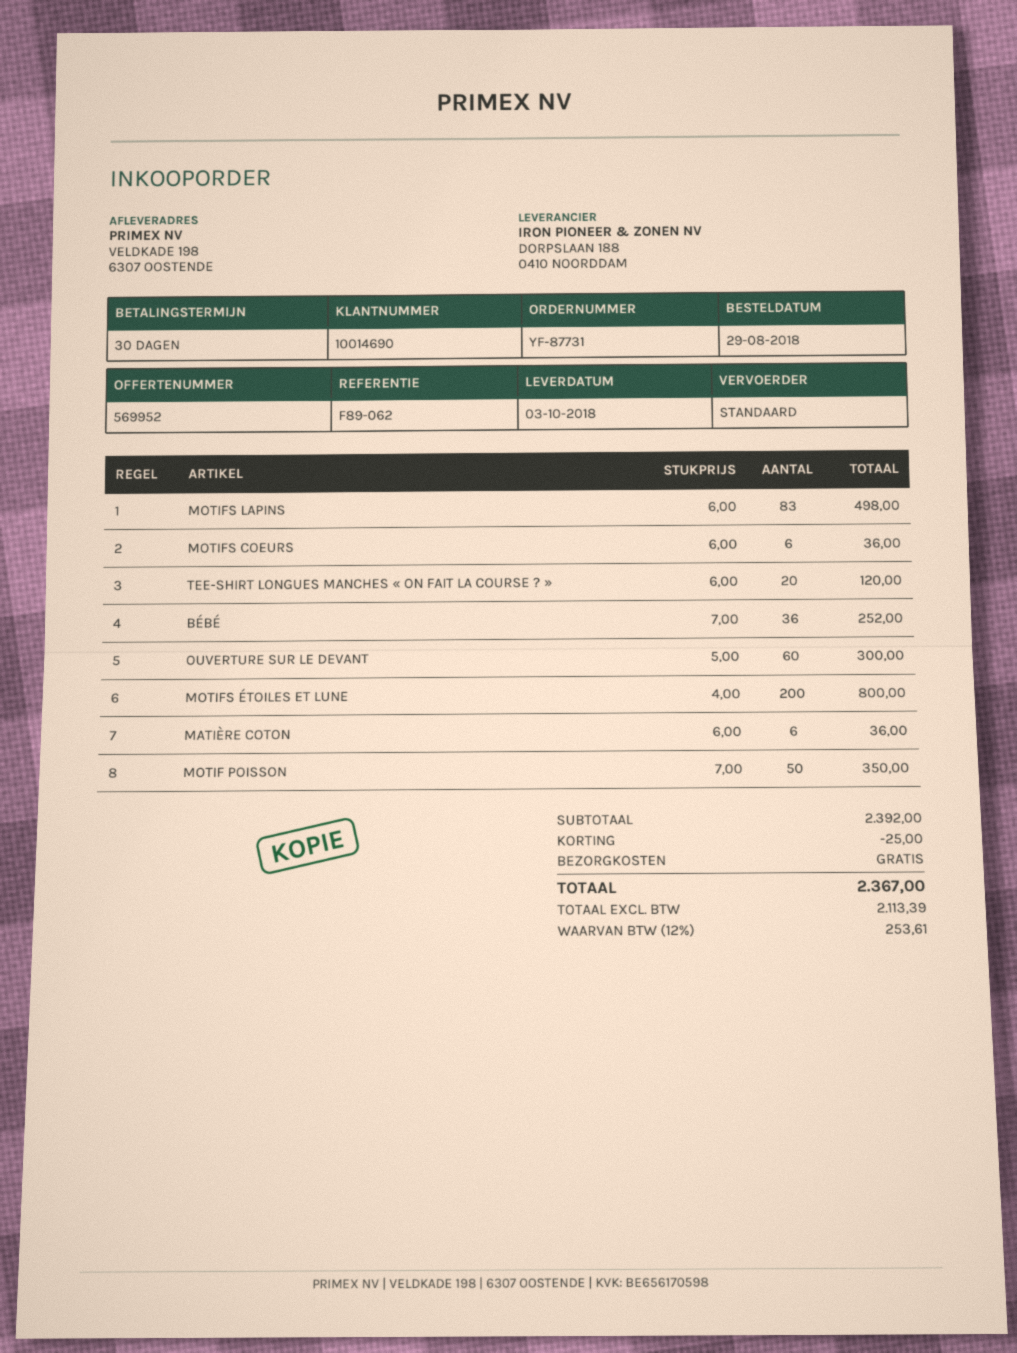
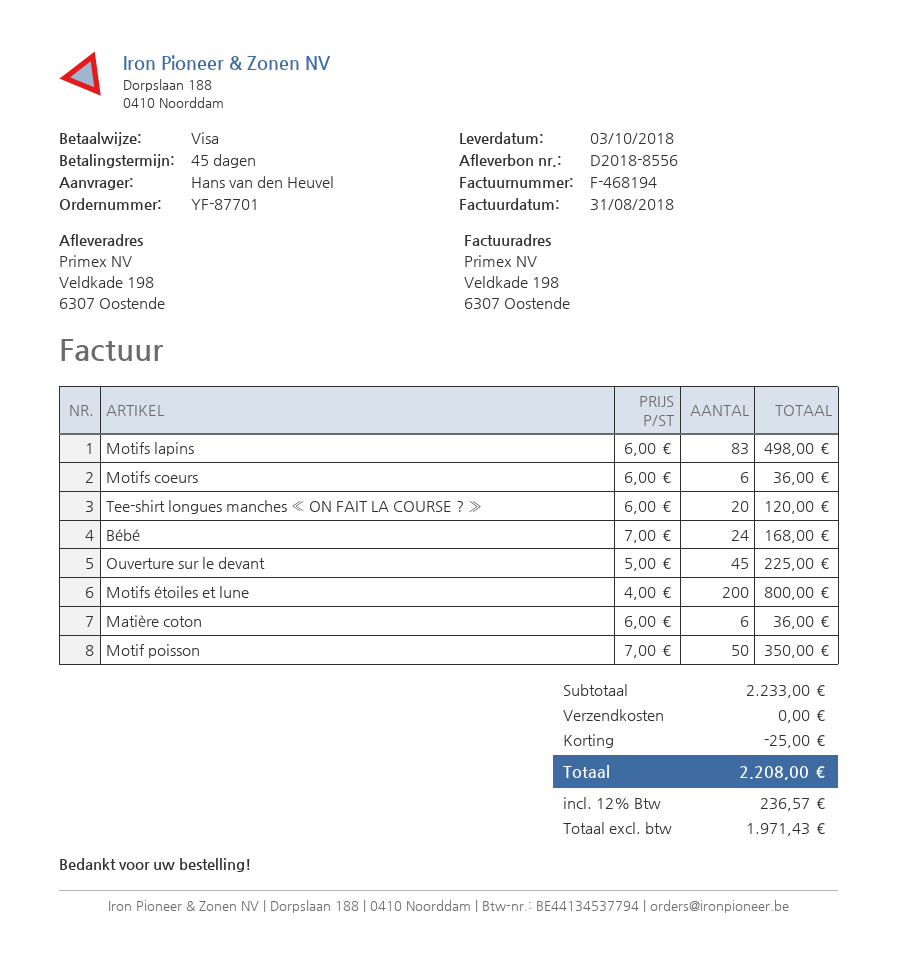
order number: YF-87731 -> YF-87701
payment terms: 30 days -> 45 days
BÉBÉ: 36 x 7.00 = 252.00 -> 24 x 7.00 = 168.00
OUVERTURE SUR LE DEVANT: 60 x 5.00 = 300.00 -> 45 x 5.00 = 225.00
subtotal: 2392.00 -> 2233.00
net: 2113.39 -> 1971.43
tax: 12% = 253.61 -> 12% = 236.57
total: 2367.00 -> 2208.00

